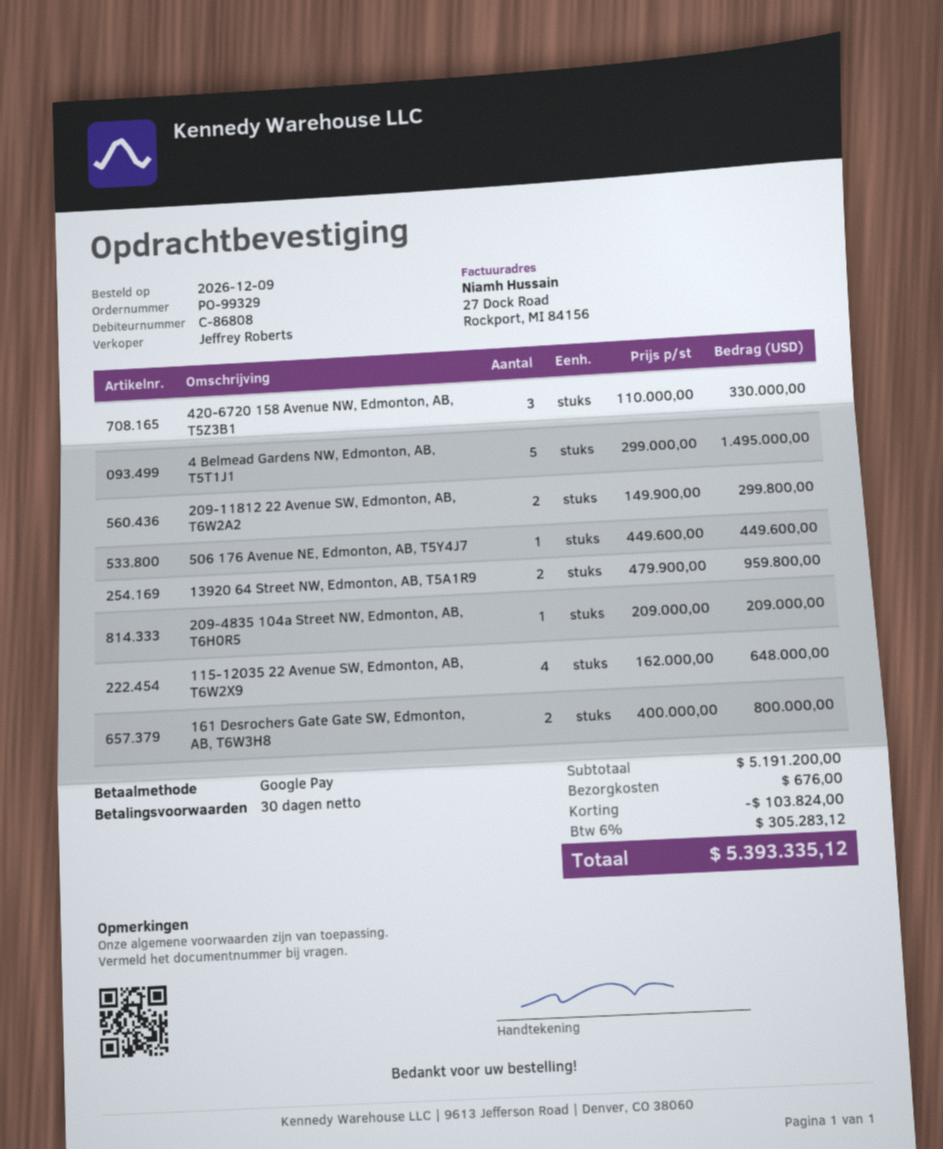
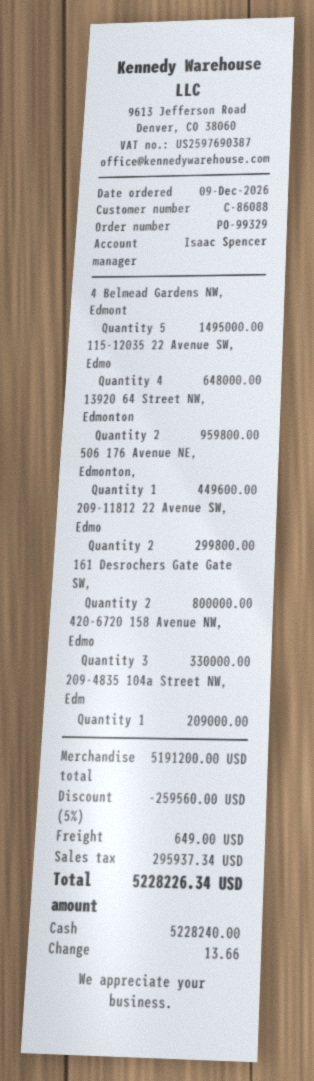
customer number: C-86808 -> C-86088
sales rep: Jeffrey Roberts -> Isaac Spencer
payment method: Google Pay -> cash
discount: 103824.00 -> 259560.00
shipping: 676.00 -> 649.00
tax: 305283.12 -> 295937.34
total: 5393335.12 -> 5228226.34

